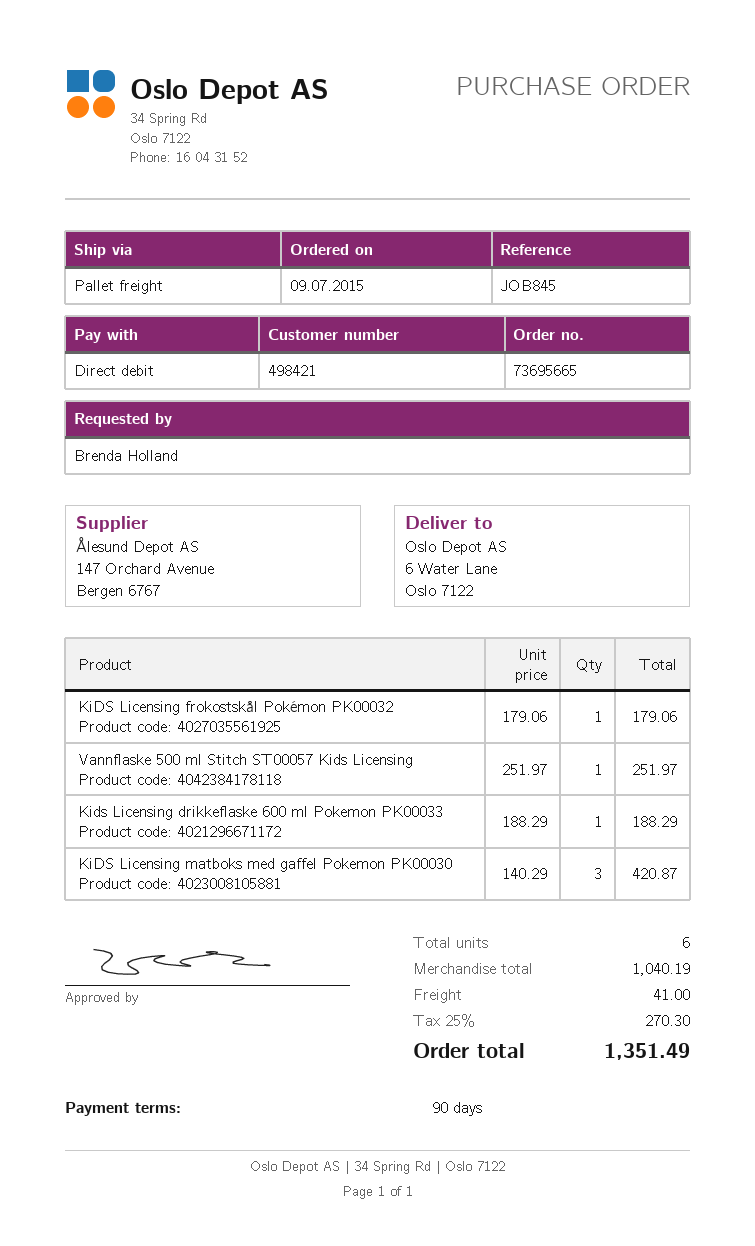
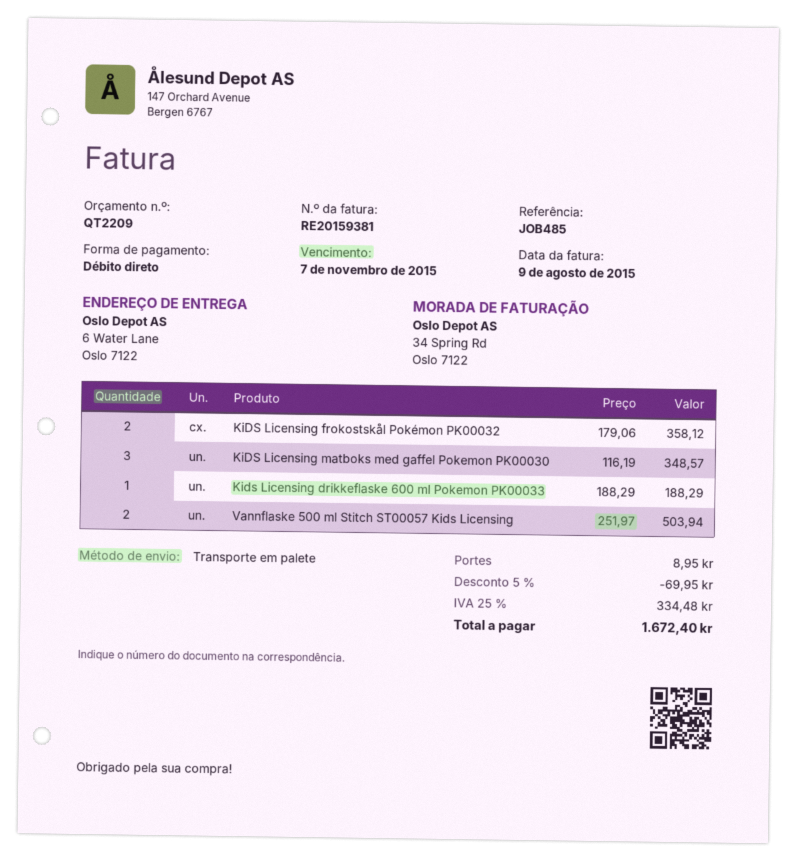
reference: JOB845 -> JOB485
KiDS Licensing frokostskål Pokémon PK00032: 1 x 179.06 = 179.06 -> 2 x 179.06 = 358.12
Vannflaske 500 ml Stitch ST00057 Kids Licensing: 1 x 251.97 = 251.97 -> 2 x 251.97 = 503.94
KiDS Licensing matboks med gaffel Pokemon PK00030: 3 x 140.29 = 420.87 -> 3 x 116.19 = 348.57
discount: none -> 5% = 69.95
shipping: 41.00 -> 8.95
tax: 25% = 270.30 -> 25% = 334.48
total: 1351.49 -> 1672.40

